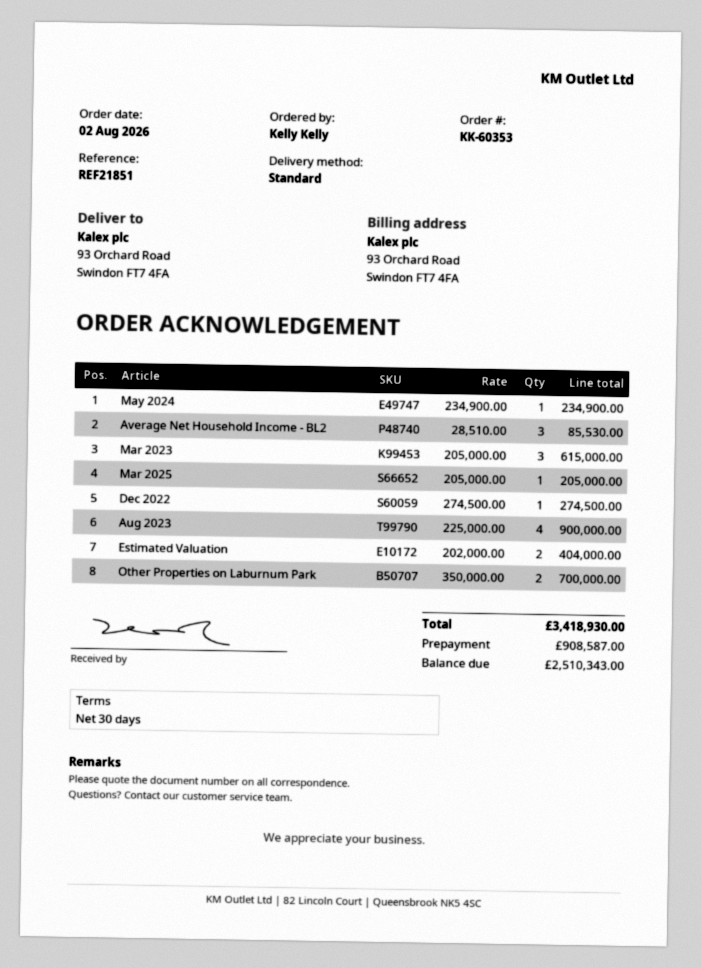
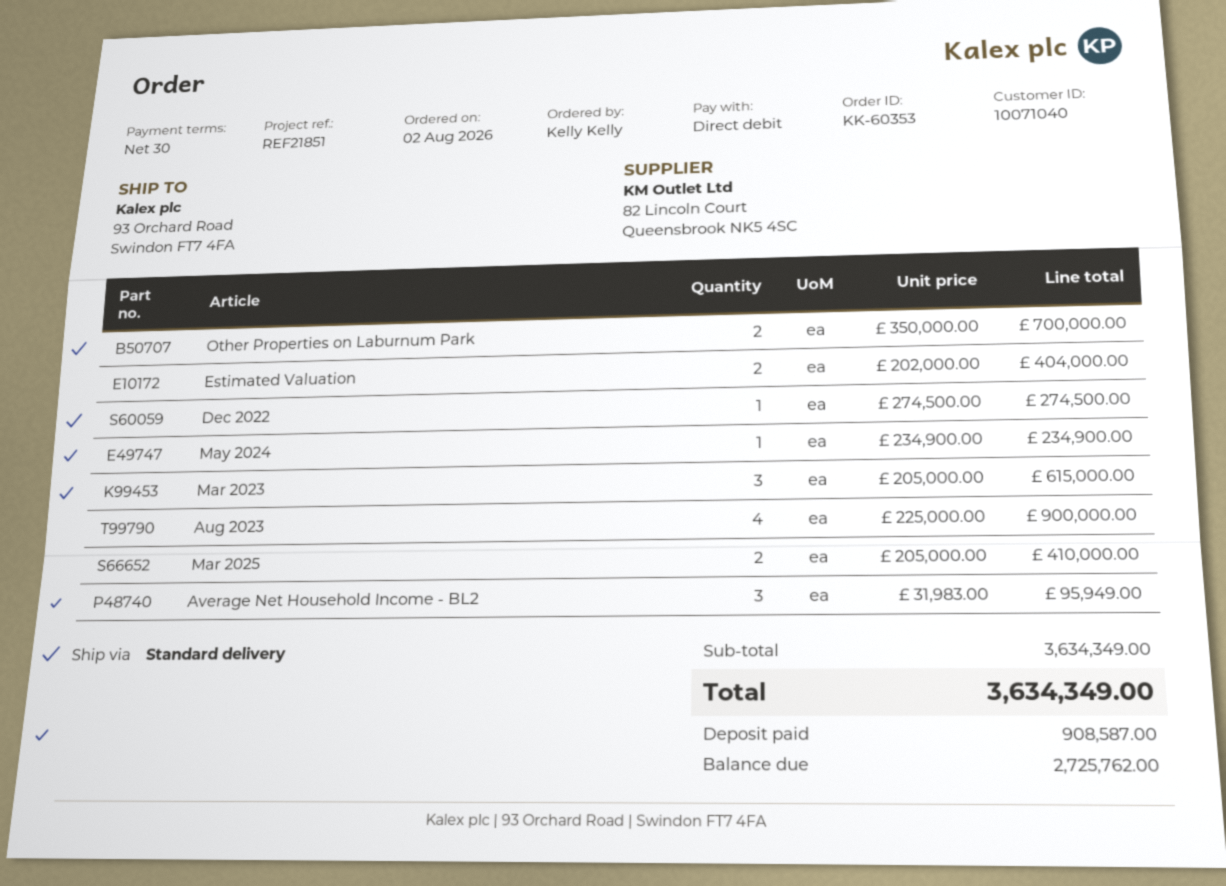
Average Net Household Income - BL2: 3 x 28510.00 = 85530.00 -> 3 x 31983.00 = 95949.00
Mar 2025: 1 x 205000.00 = 205000.00 -> 2 x 205000.00 = 410000.00
total: 3418930.00 -> 3634349.00
balance: 2510343.00 -> 2725762.00

